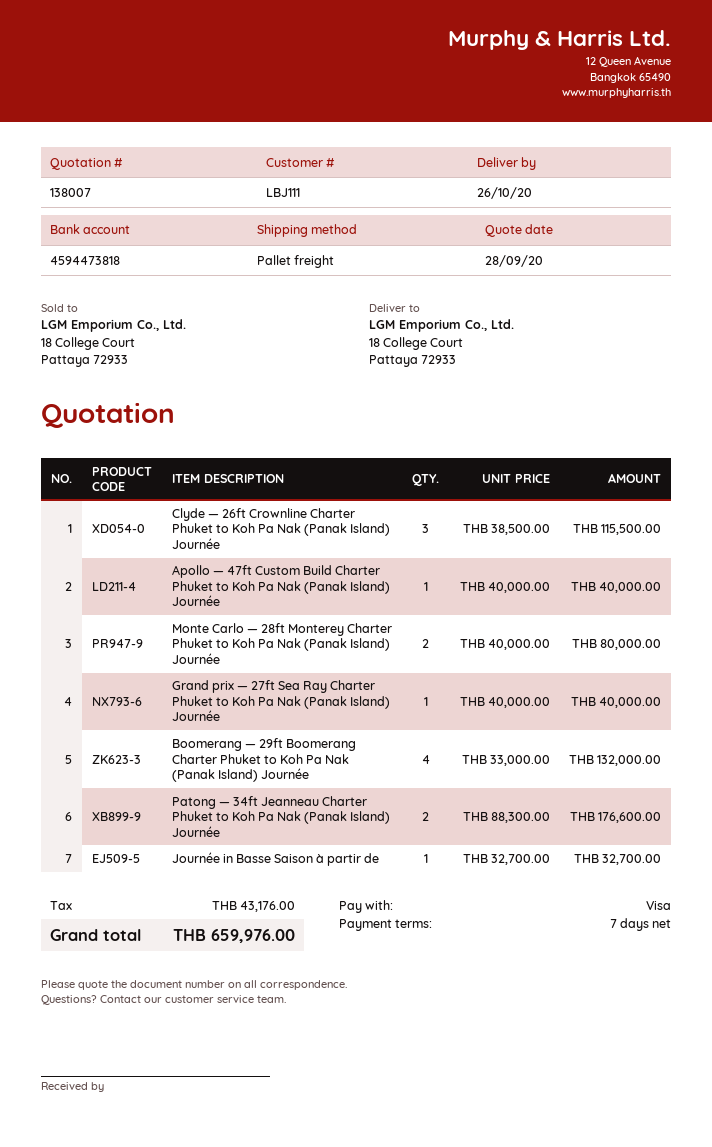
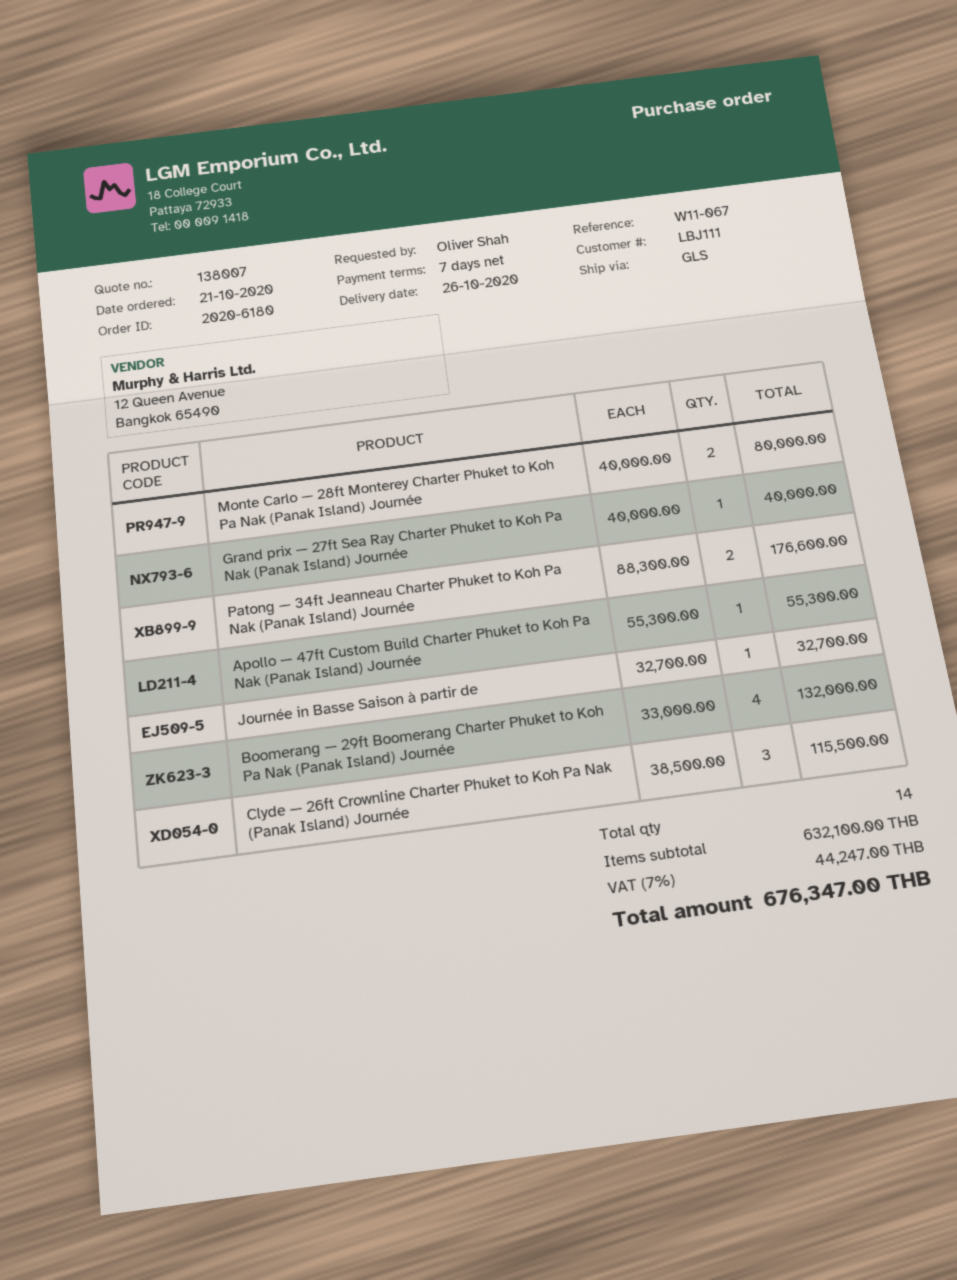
shipping method: pallet freight -> GLS
Apollo — 47ft Custom Build Charter Phuket to Koh Pa Nak (Panak Island) Journée: 1 x 40000.00 = 40000.00 -> 1 x 55300.00 = 55300.00
tax: 43176.00 -> 44247.00
total: 659976.00 -> 676347.00

